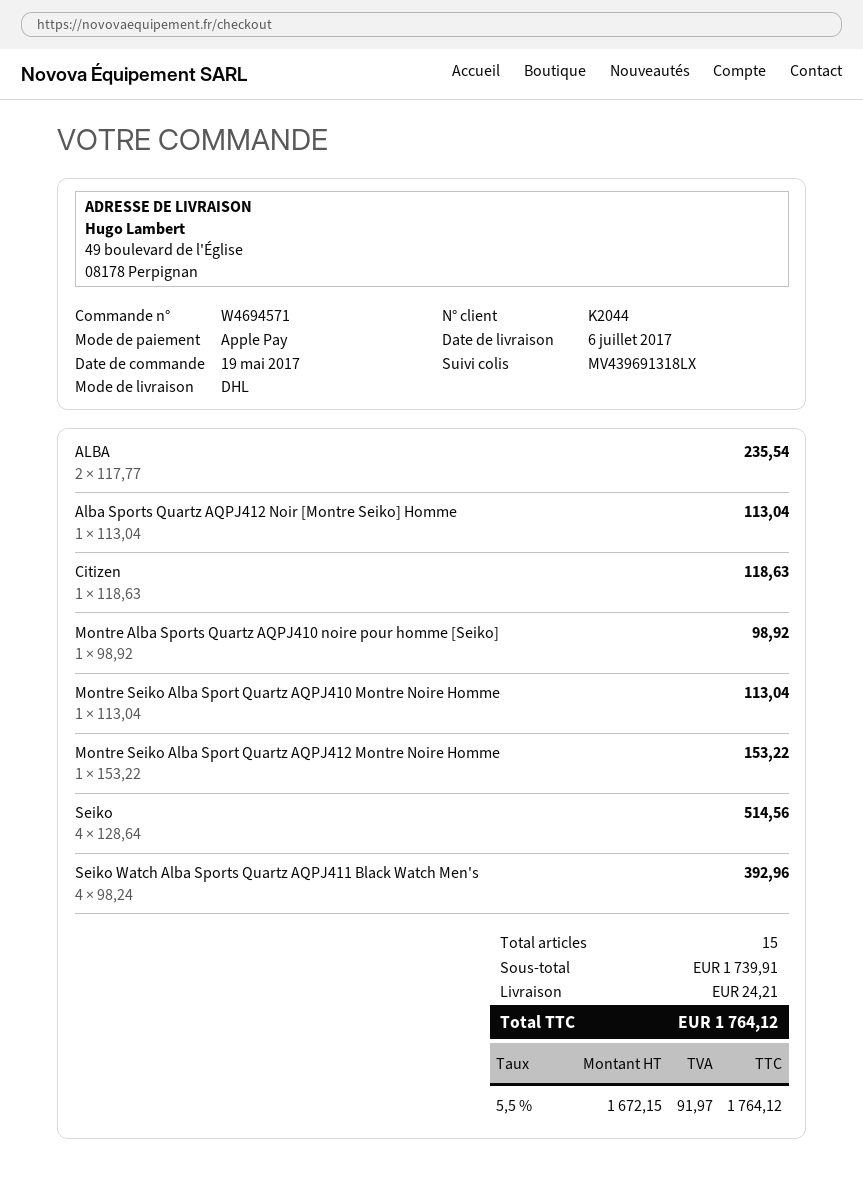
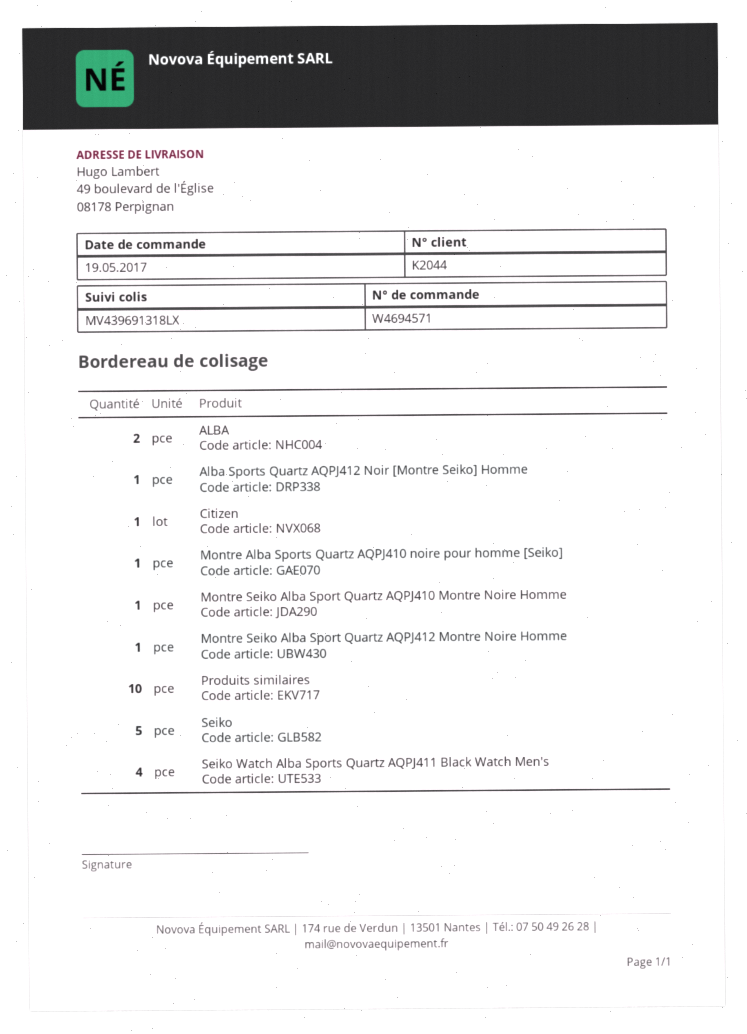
Seiko: 4 -> 5
Produits similaires: none -> 10

